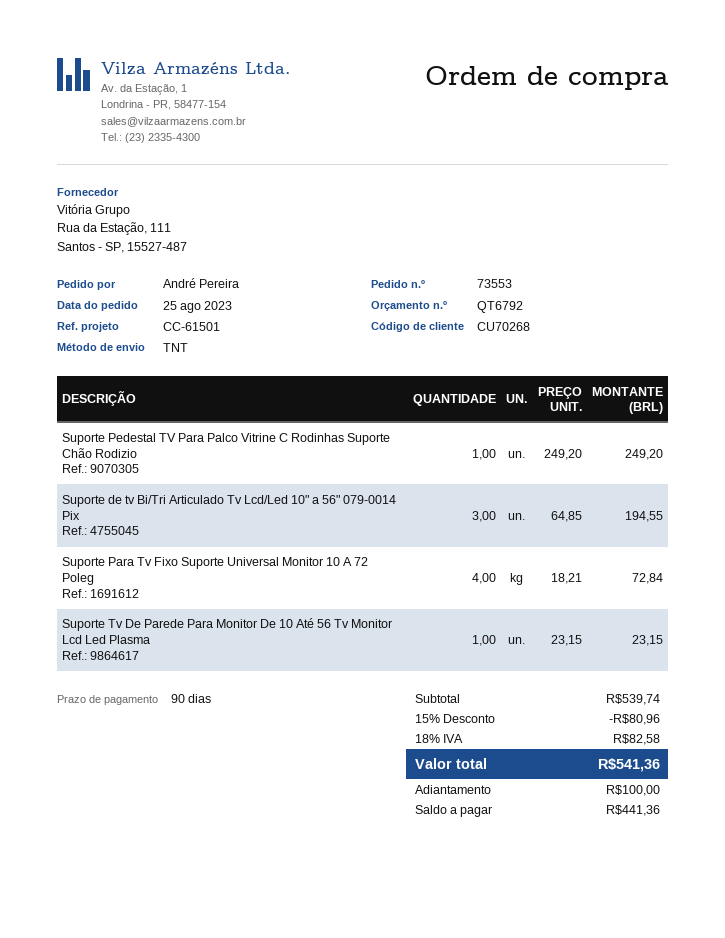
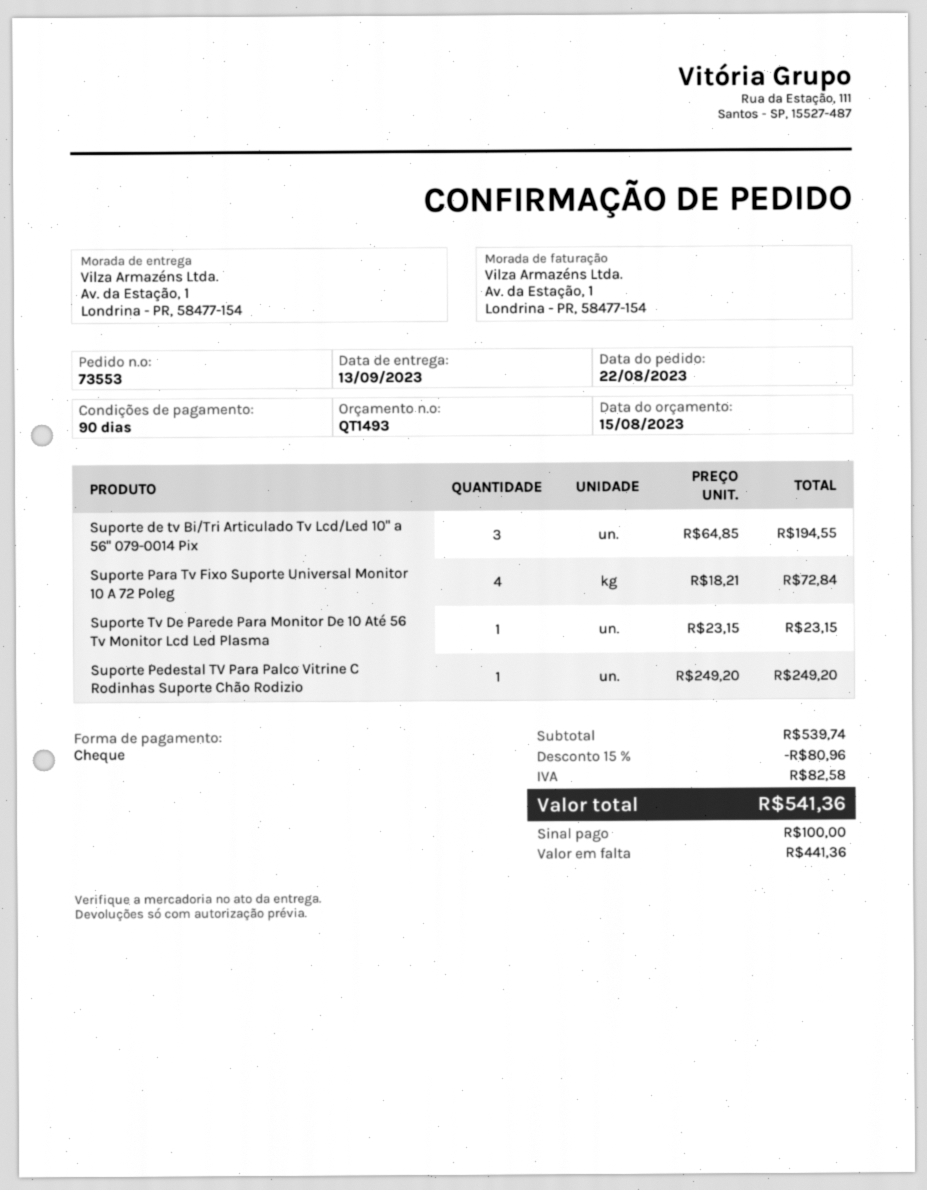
quote number: QT6792 -> QT1493
order date: 2023-08-25 -> 2023-08-22

